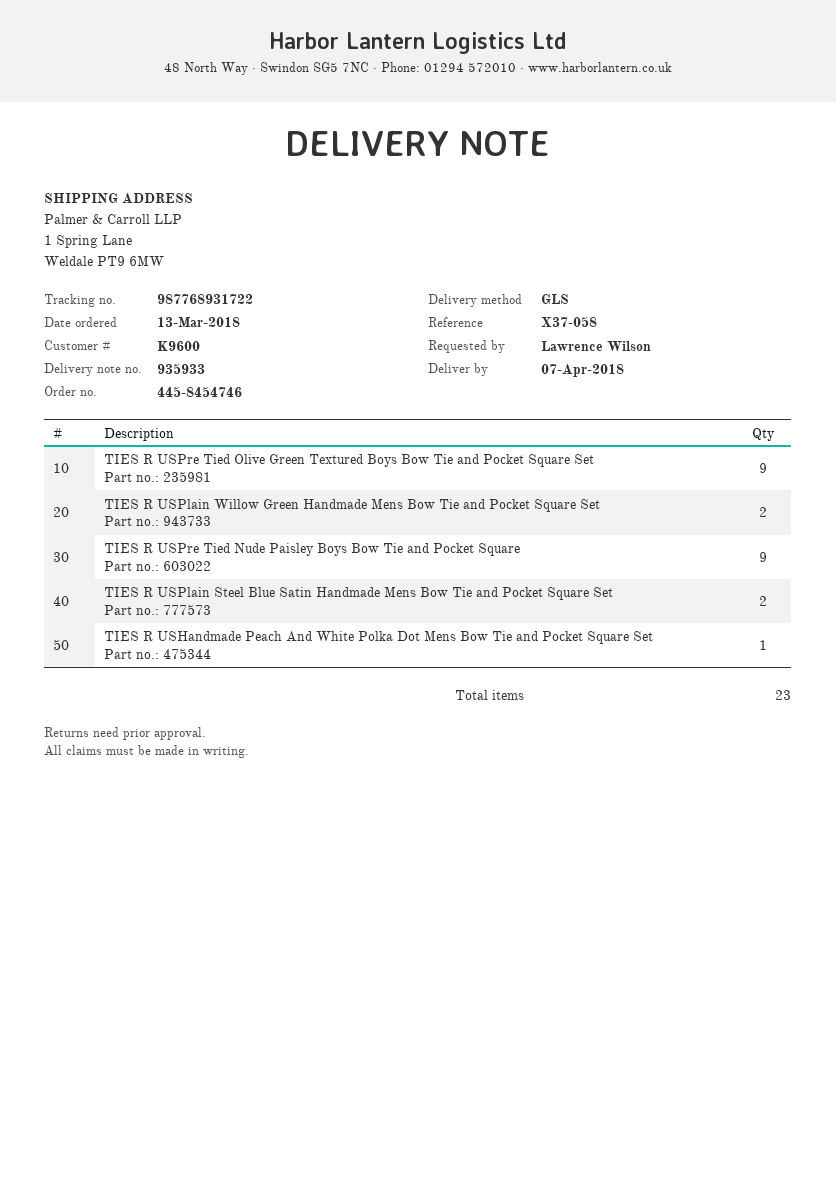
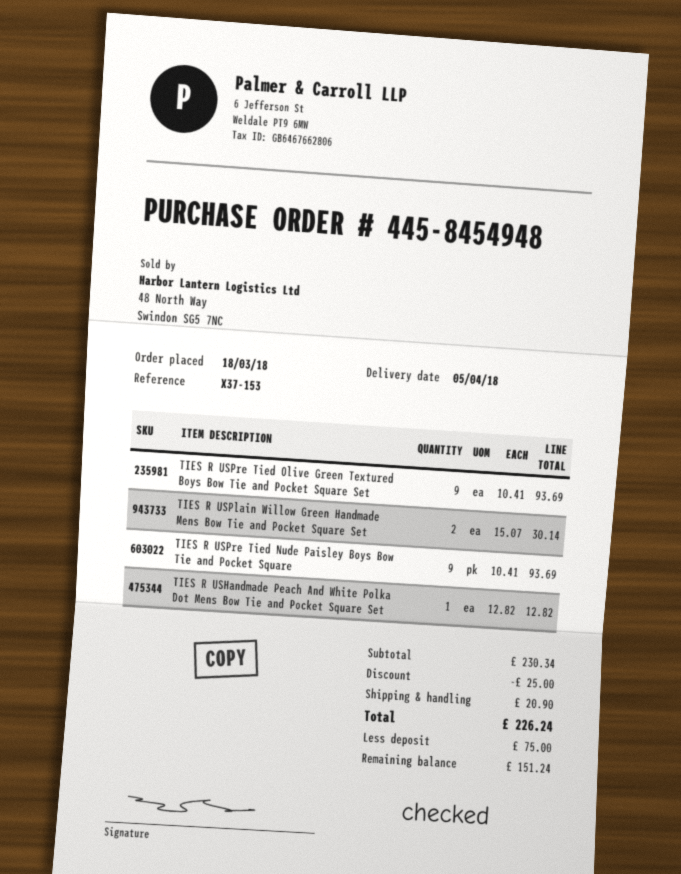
order number: 445-8454746 -> 445-8454948
order date: 2018-03-13 -> 2018-03-18
delivery date: 2018-04-07 -> 2018-04-05
reference: X37-058 -> X37-153
TIES R USPlain Steel Blue Satin Handmade Mens Bow Tie and Pocket Square Set: 2 -> none

